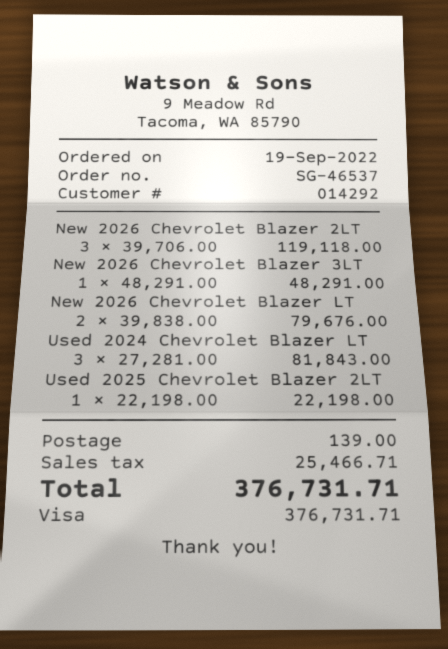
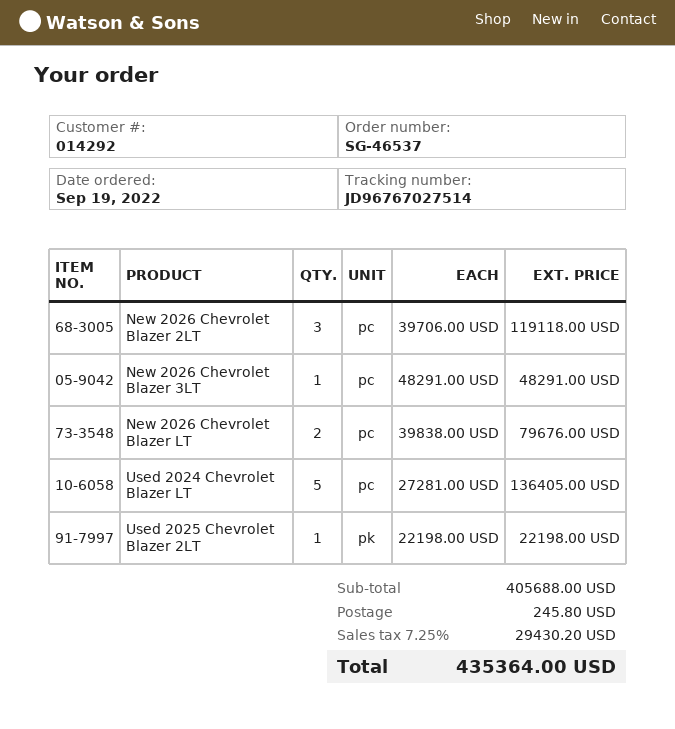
Used 2024 Chevrolet Blazer LT: 3 x 27281.00 = 81843.00 -> 5 x 27281.00 = 136405.00
shipping: 139.00 -> 245.80
tax: 25466.71 -> 29430.20
total: 376731.71 -> 435364.00

